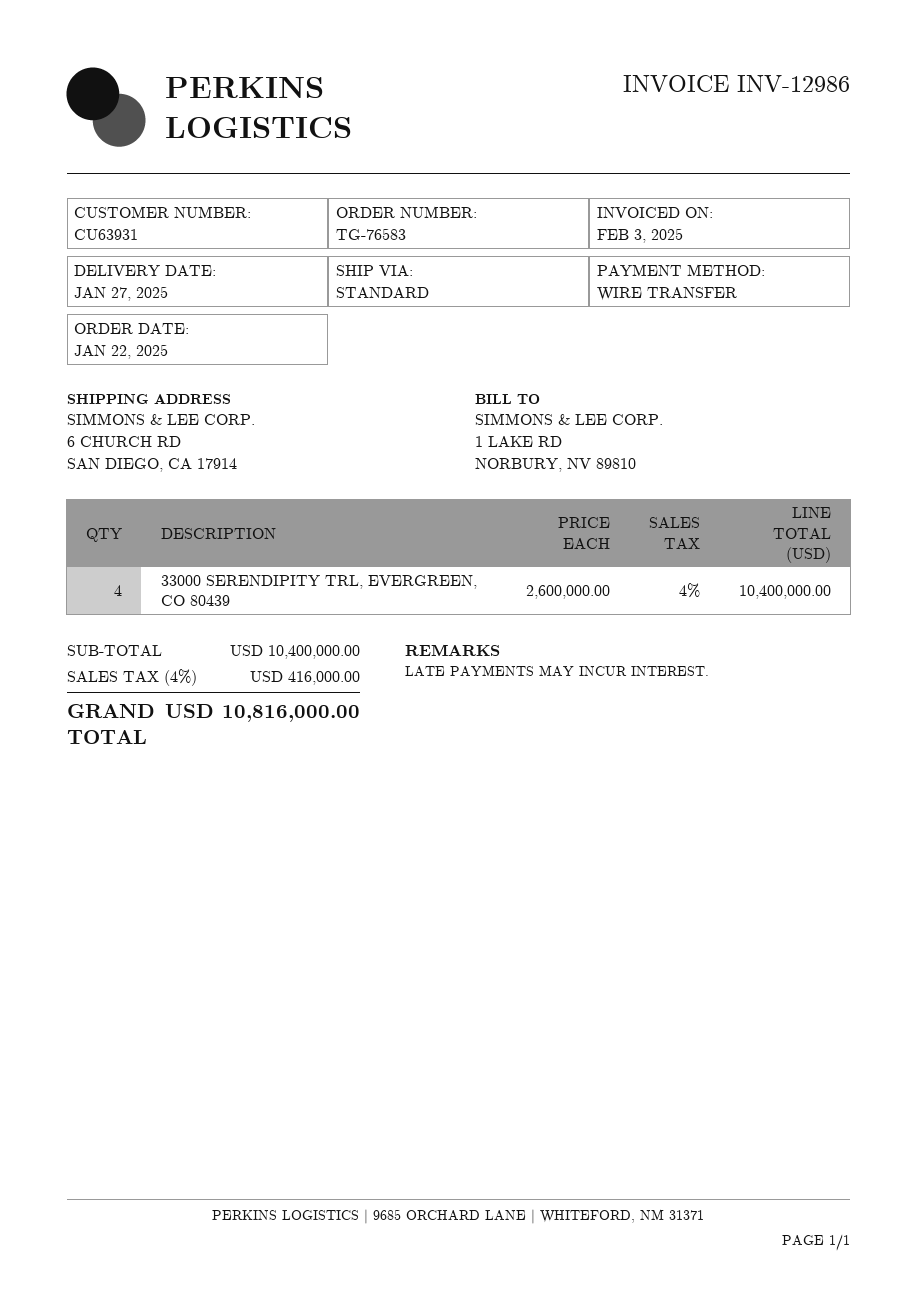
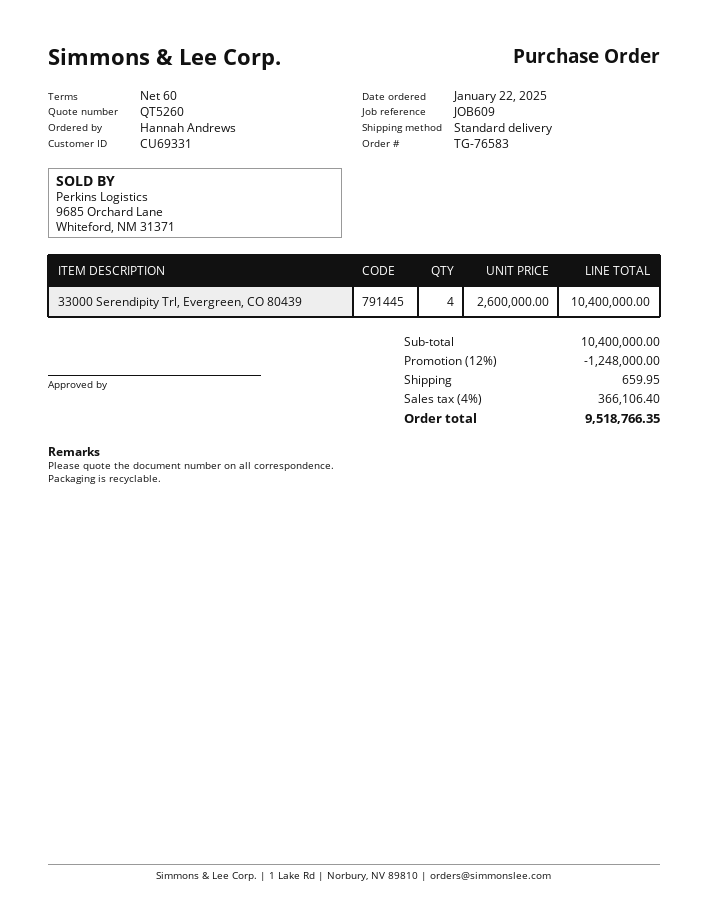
customer number: CU63931 -> CU69331
discount: none -> 12% = 1248000.00
shipping: none -> 659.95
tax: 4% = 416000.00 -> 4% = 366106.40
total: 10816000.00 -> 9518766.35

